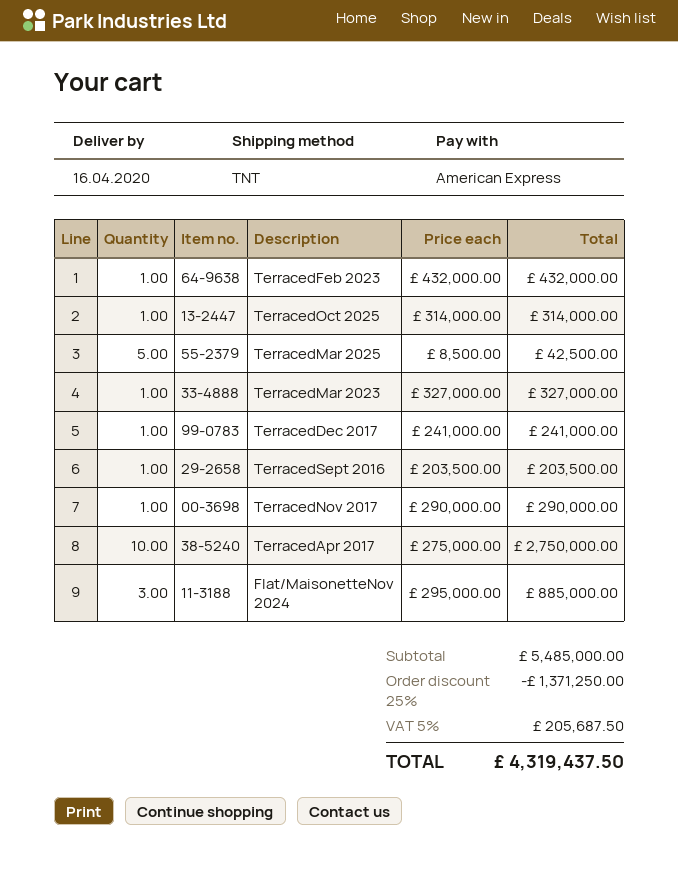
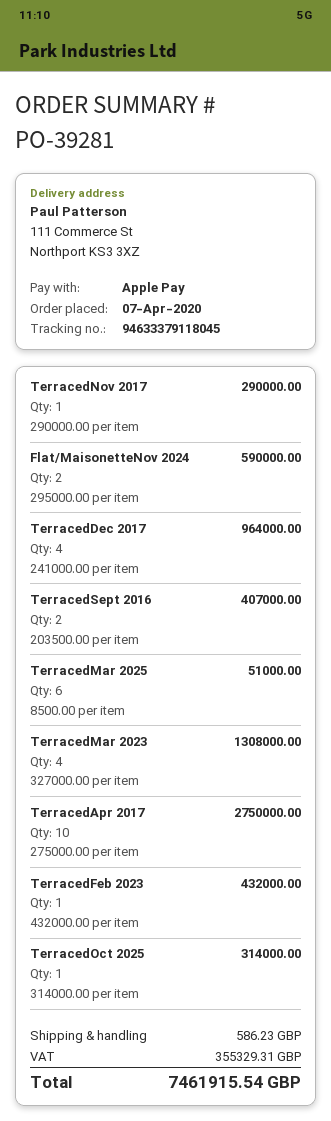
payment method: American Express -> Apple Pay
TerracedMar 2025: 5 x 8500.00 = 42500.00 -> 6 x 8500.00 = 51000.00
TerracedMar 2023: 1 x 327000.00 = 327000.00 -> 4 x 327000.00 = 1308000.00
TerracedDec 2017: 1 x 241000.00 = 241000.00 -> 4 x 241000.00 = 964000.00
TerracedSept 2016: 1 x 203500.00 = 203500.00 -> 2 x 203500.00 = 407000.00
Flat/MaisonetteNov 2024: 3 x 295000.00 = 885000.00 -> 2 x 295000.00 = 590000.00
discount: 25% = 1371250.00 -> none
shipping: none -> 586.23
tax: 205687.50 -> 355329.31
total: 4319437.50 -> 7461915.54

